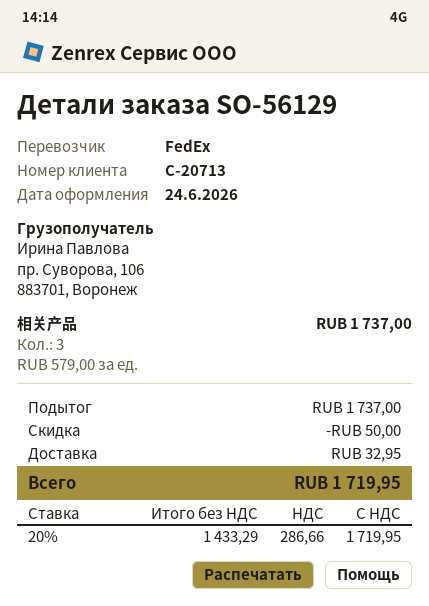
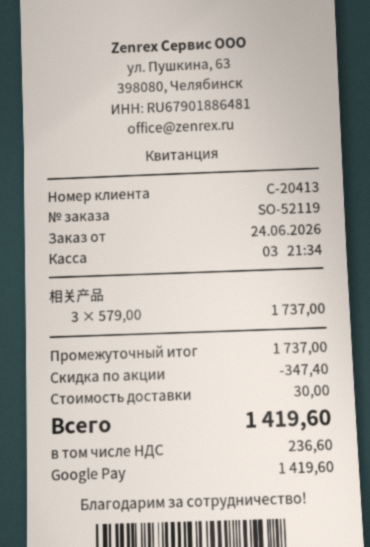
order number: SO-56129 -> SO-52119
customer number: C-20713 -> C-20413
discount: 50.00 -> 347.40
shipping: 32.95 -> 30.00
tax: 286.66 -> 236.60
total: 1719.95 -> 1419.60

